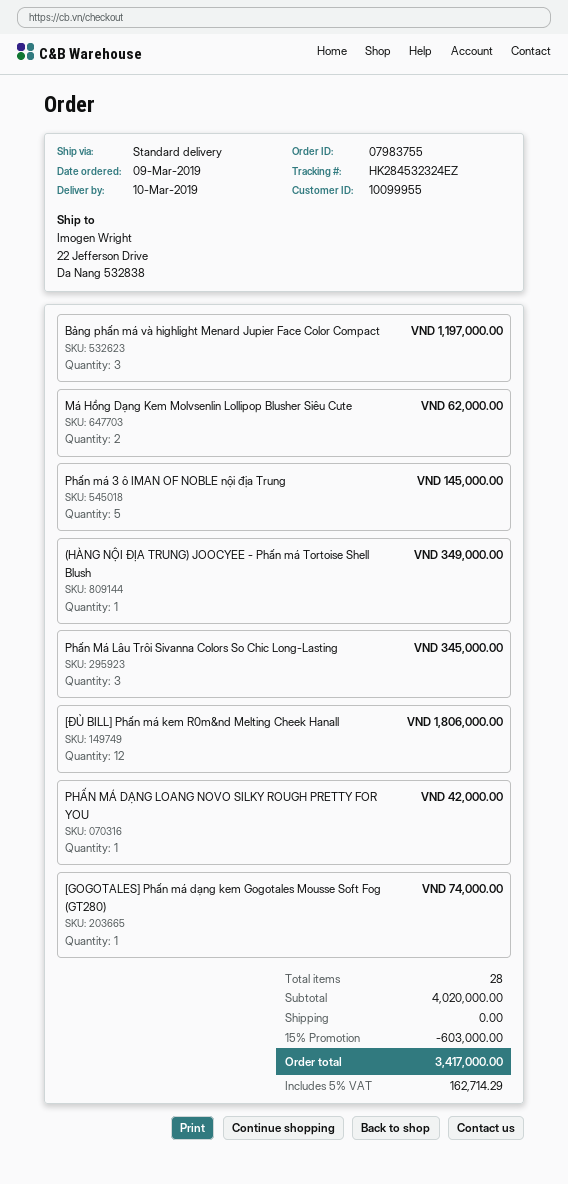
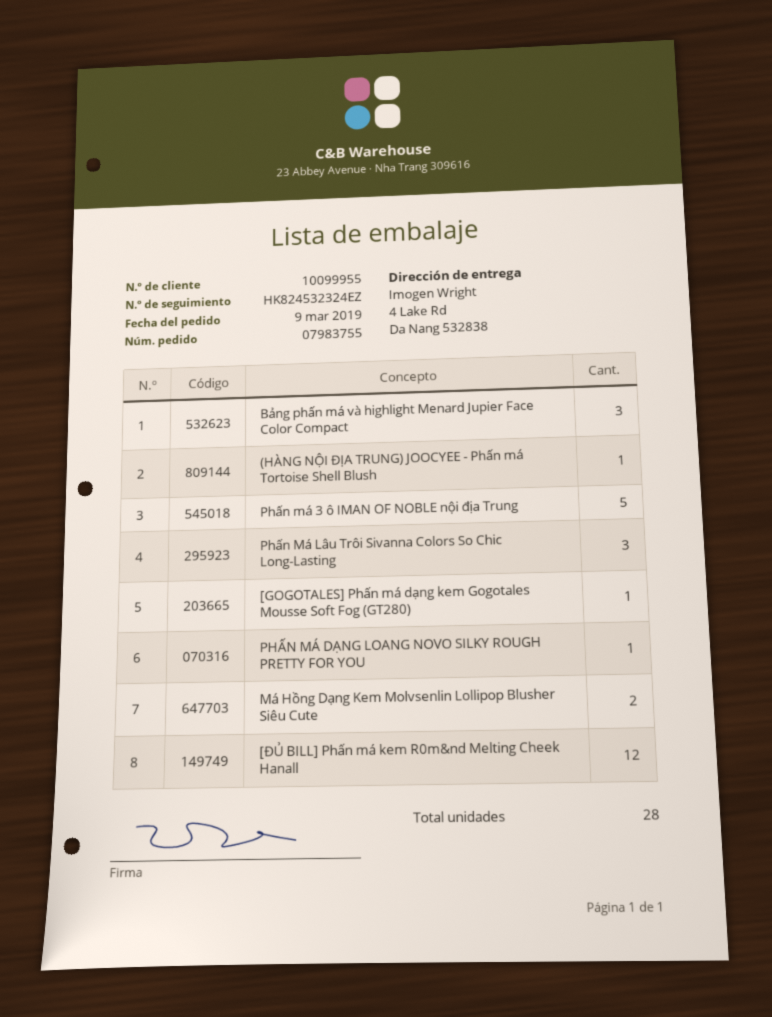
tracking number: HK284532324EZ -> HK824532324EZ
ship to: 22 Jefferson Drive, Da Nang 532838 -> 4 Lake Rd, Da Nang 532838

